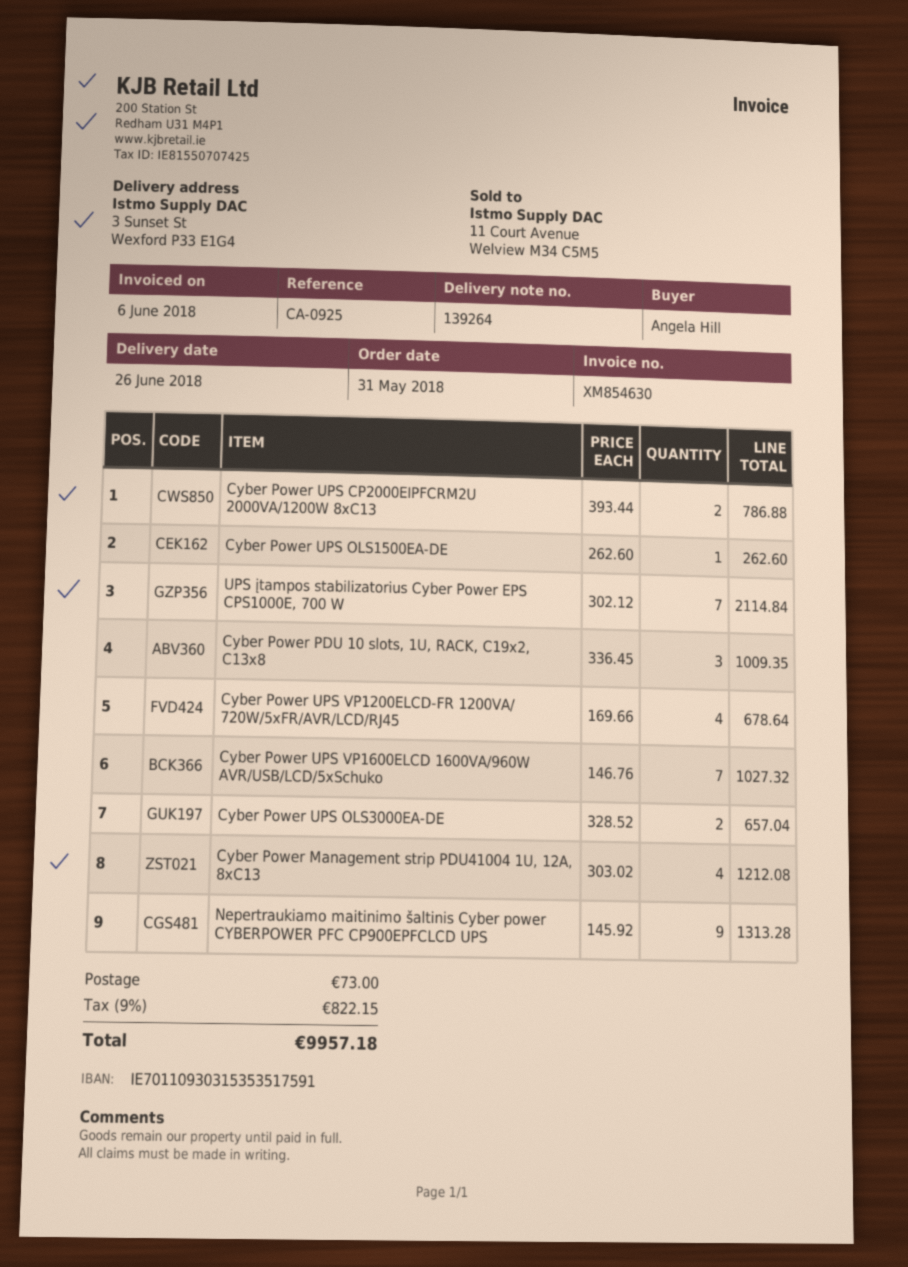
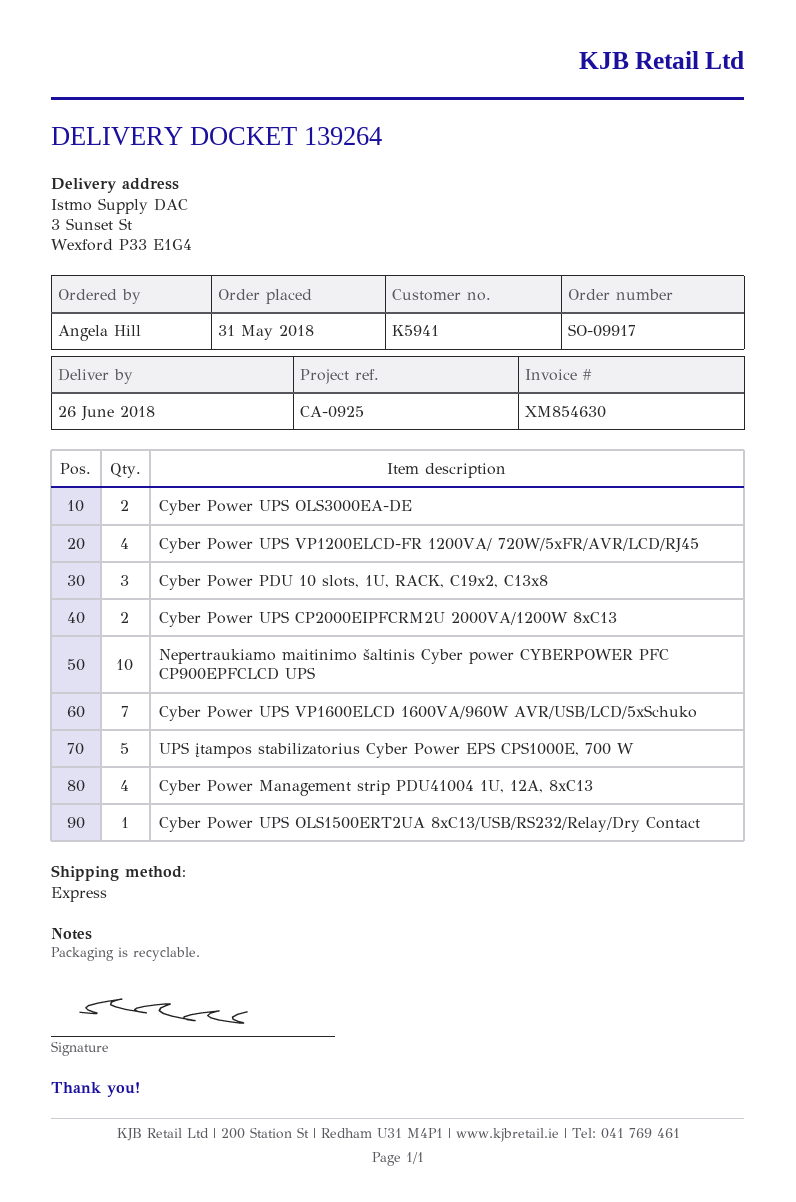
Cyber Power UPS OLS1500EA-DE: 1 -> none
UPS įtampos stabilizatorius Cyber Power EPS CPS1000E, 700 W: 7 -> 5
Nepertraukiamo maitinimo šaltinis Cyber power CYBERPOWER PFC CP900EPFCLCD UPS: 9 -> 10
Cyber Power UPS OLS1500ERT2UA 8xC13/USB/RS232/Relay/Dry Contact: none -> 1

